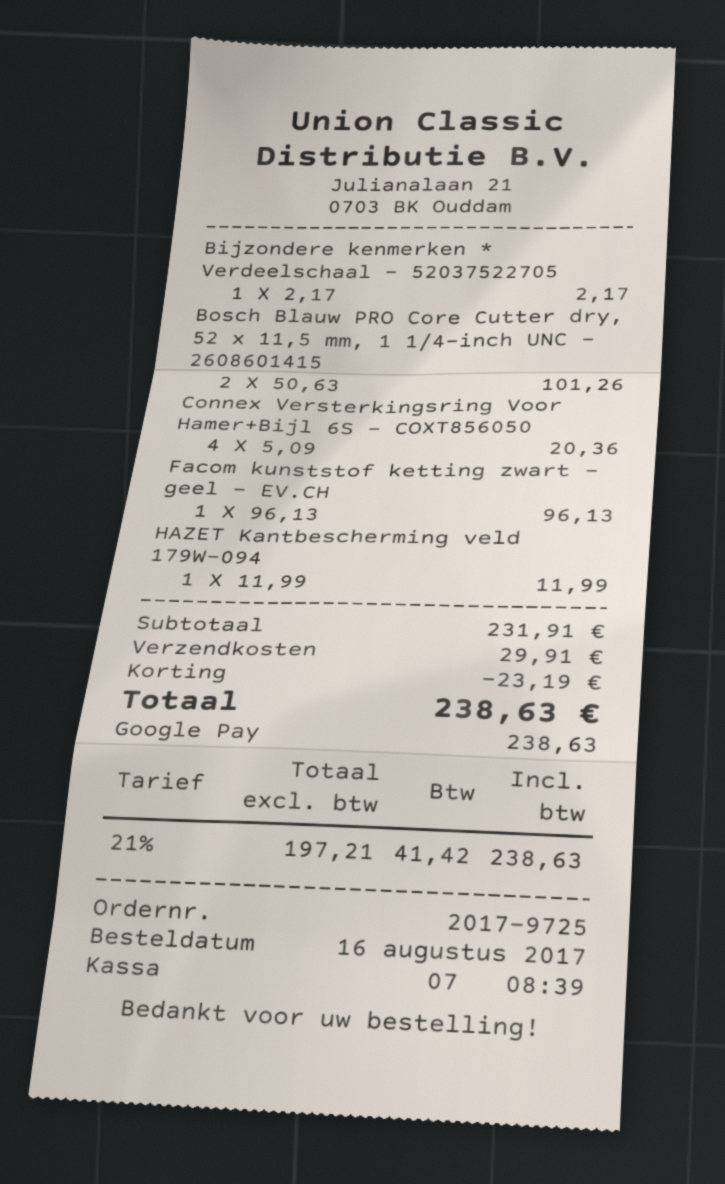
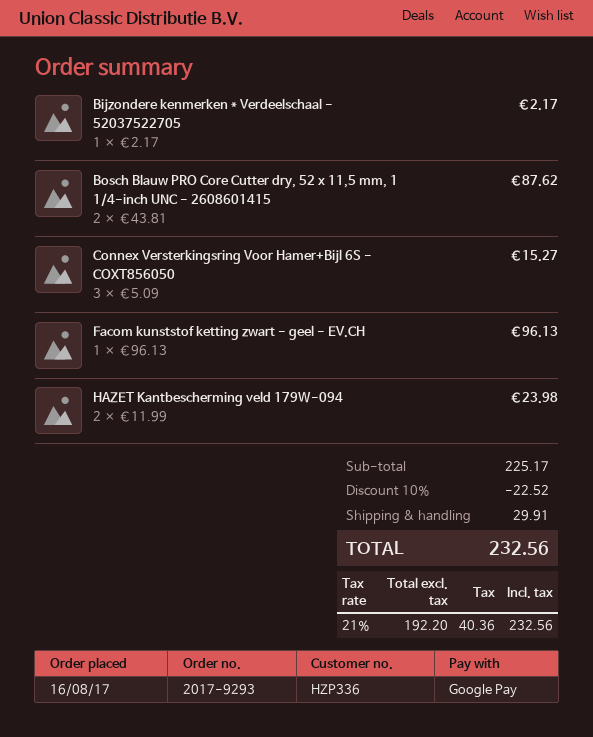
order number: 2017-9725 -> 2017-9293
Bosch Blauw PRO Core Cutter dry, 52 x 11,5 mm, 1 1/4-inch UNC - 2608601415: 2 x 50.63 = 101.26 -> 2 x 43.81 = 87.62
Connex Versterkingsring Voor Hamer+Bijl 6S - COXT856050: 4 x 5.09 = 20.36 -> 3 x 5.09 = 15.27
HAZET Kantbescherming veld 179W-094: 1 x 11.99 = 11.99 -> 2 x 11.99 = 23.98
subtotal: 231.91 -> 225.17
discount: 23.19 -> 22.52
net: 197.21 -> 192.20
tax: 21% = 41.42 -> 21% = 40.36
total: 238.63 -> 232.56

